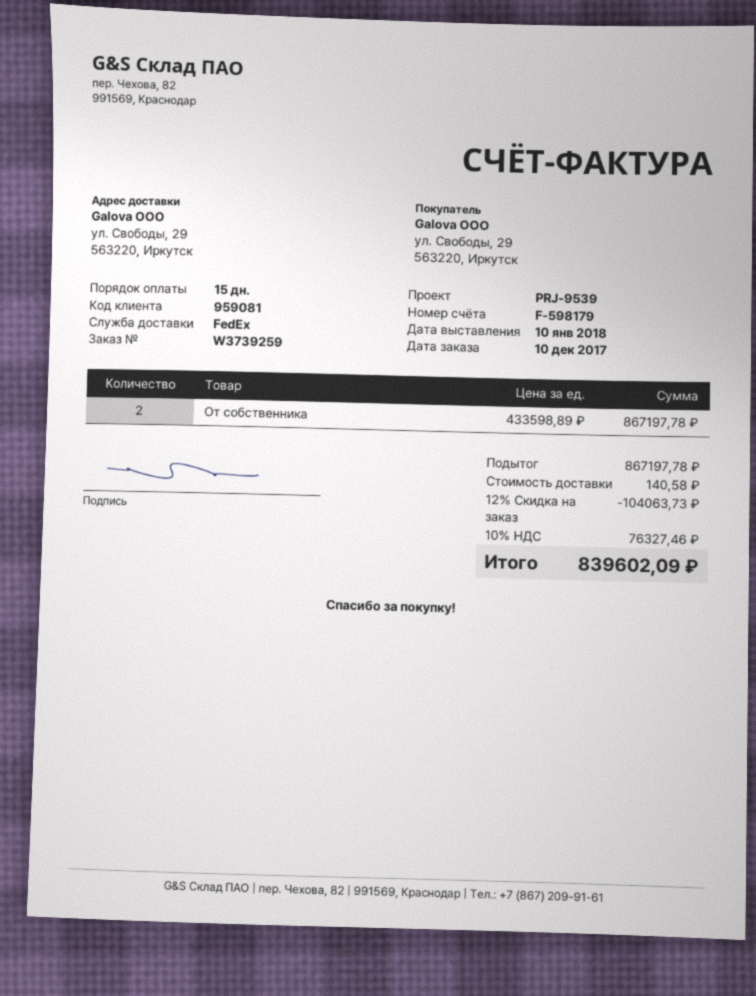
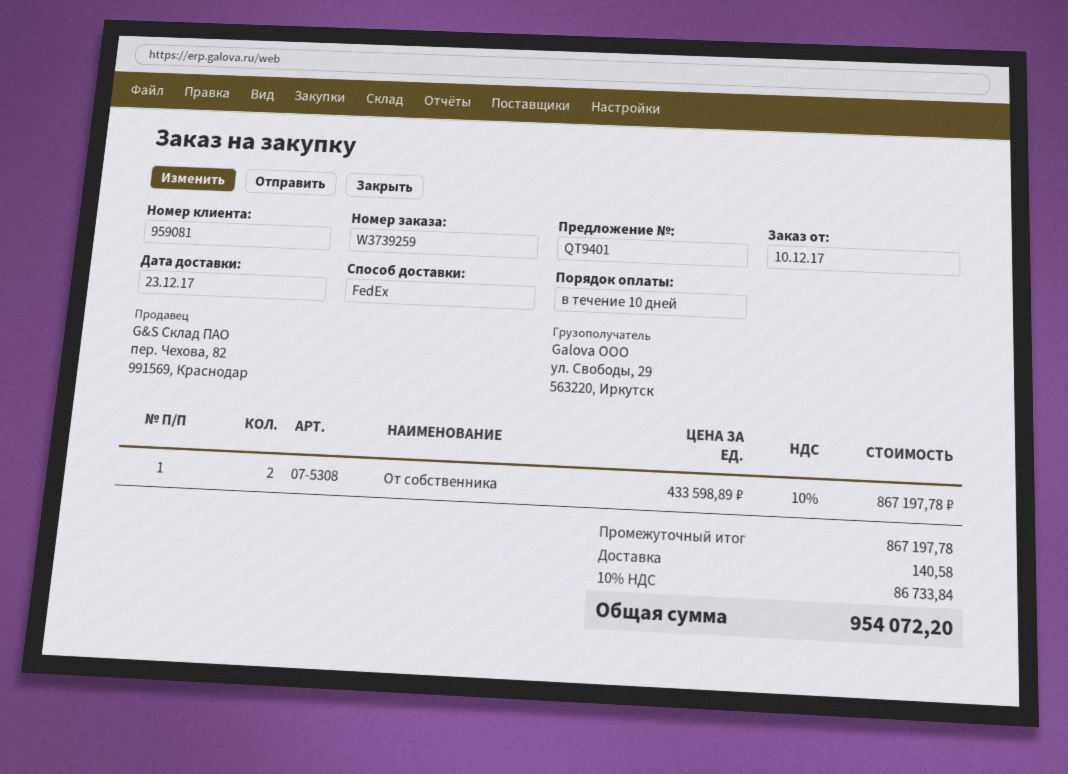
payment terms: 15 days -> 10 days
discount: 12% = 104063.73 -> none
tax: 10% = 76327.46 -> 10% = 86733.84
total: 839602.09 -> 954072.20

